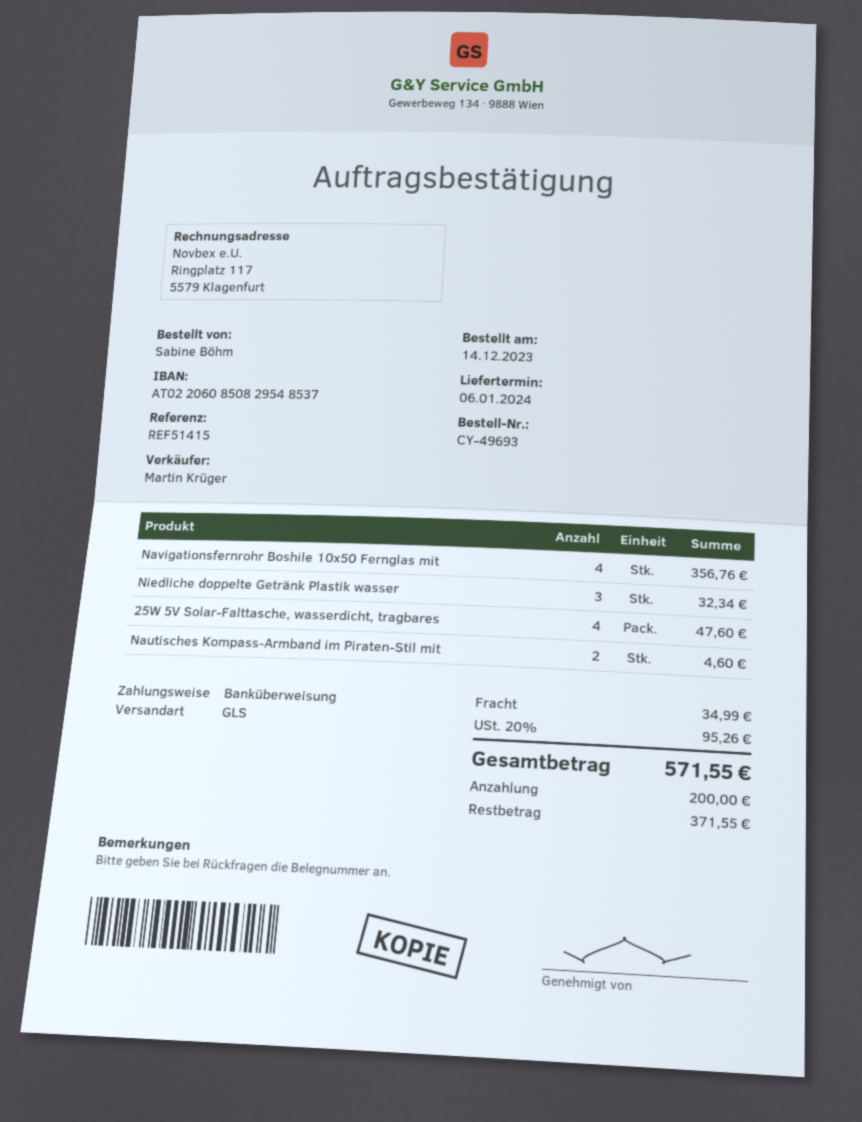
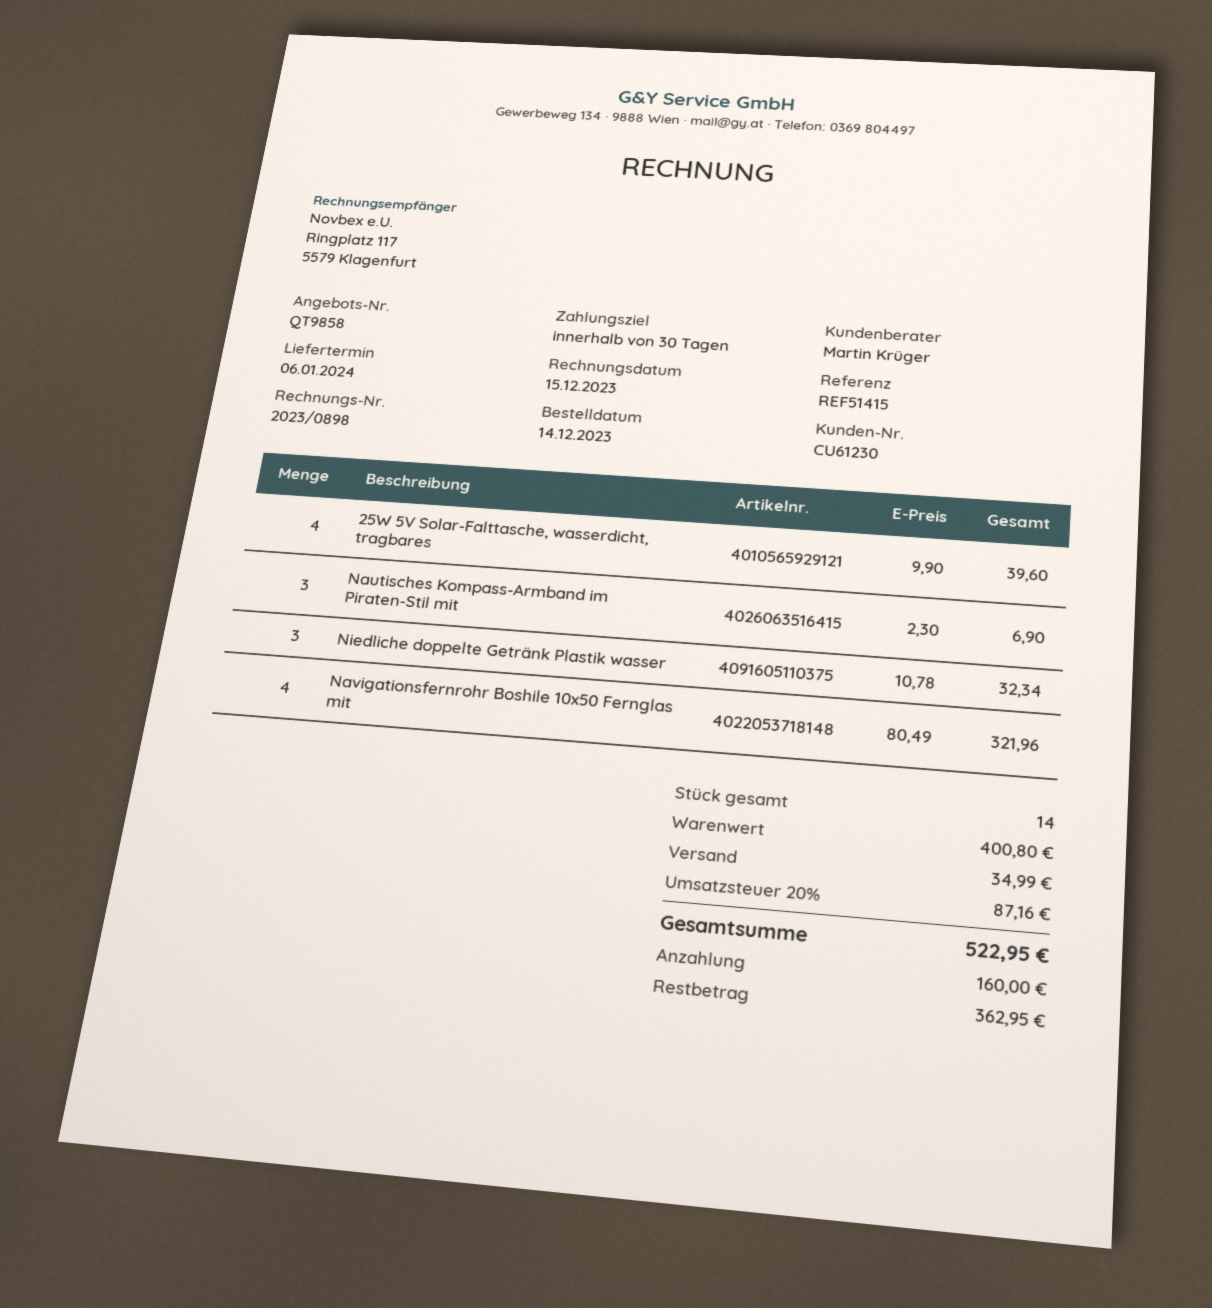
Navigationsfernrohr Boshile 10x50 Fernglas mit: 4 for 356.76 -> 4 for 321.96
25W 5V Solar-Falttasche, wasserdicht, tragbares: 4 for 47.60 -> 4 for 39.60
Nautisches Kompass-Armband im Piraten-Stil mit: 2 for 4.60 -> 3 for 6.90
tax: 20% = 95.26 -> 20% = 87.16
total: 571.55 -> 522.95
deposit: 200.00 -> 160.00
balance: 371.55 -> 362.95

